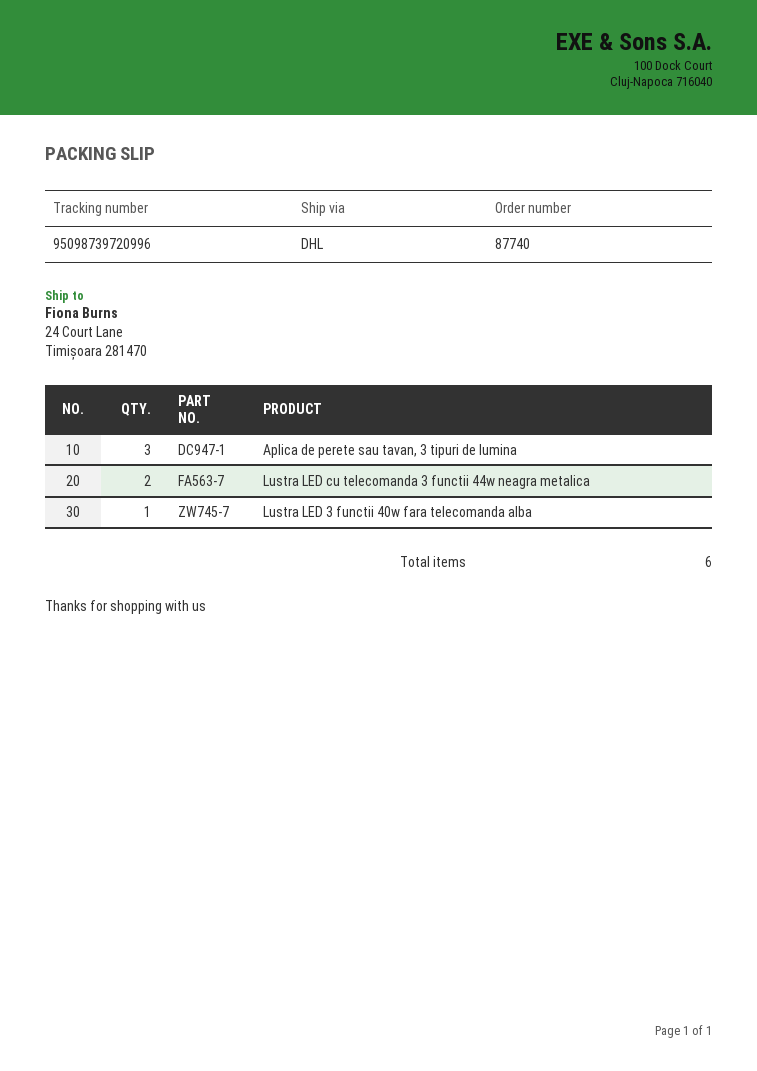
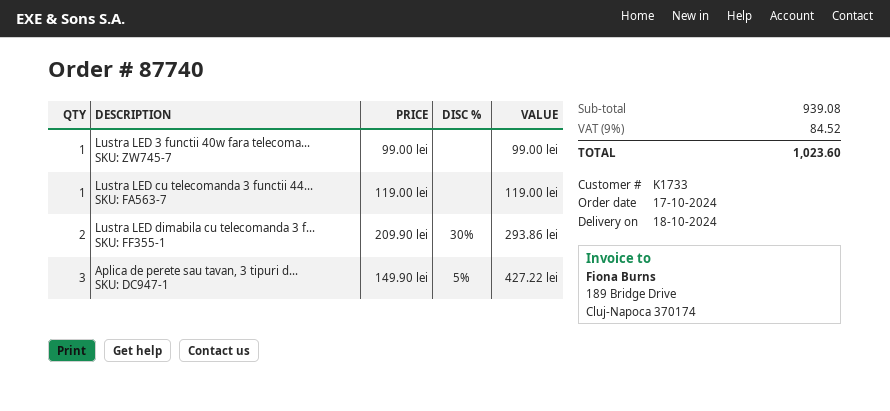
Lustra LED cu telecomanda 3 functii 44w neagra metalica: 2 -> 1
Lustra LED dimabila cu telecomanda 3 f...: none -> 2

